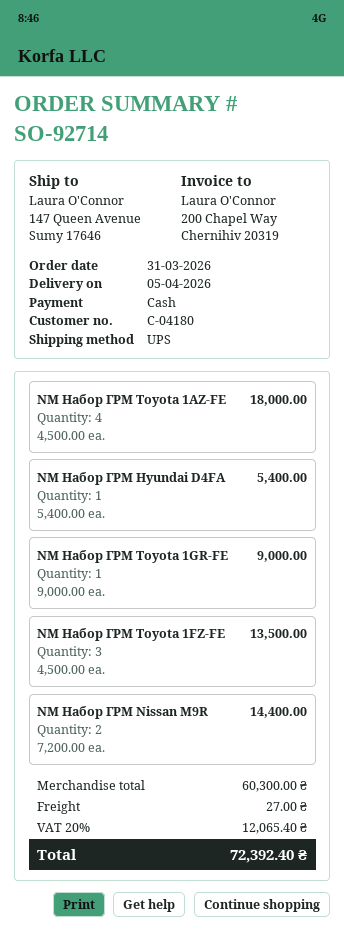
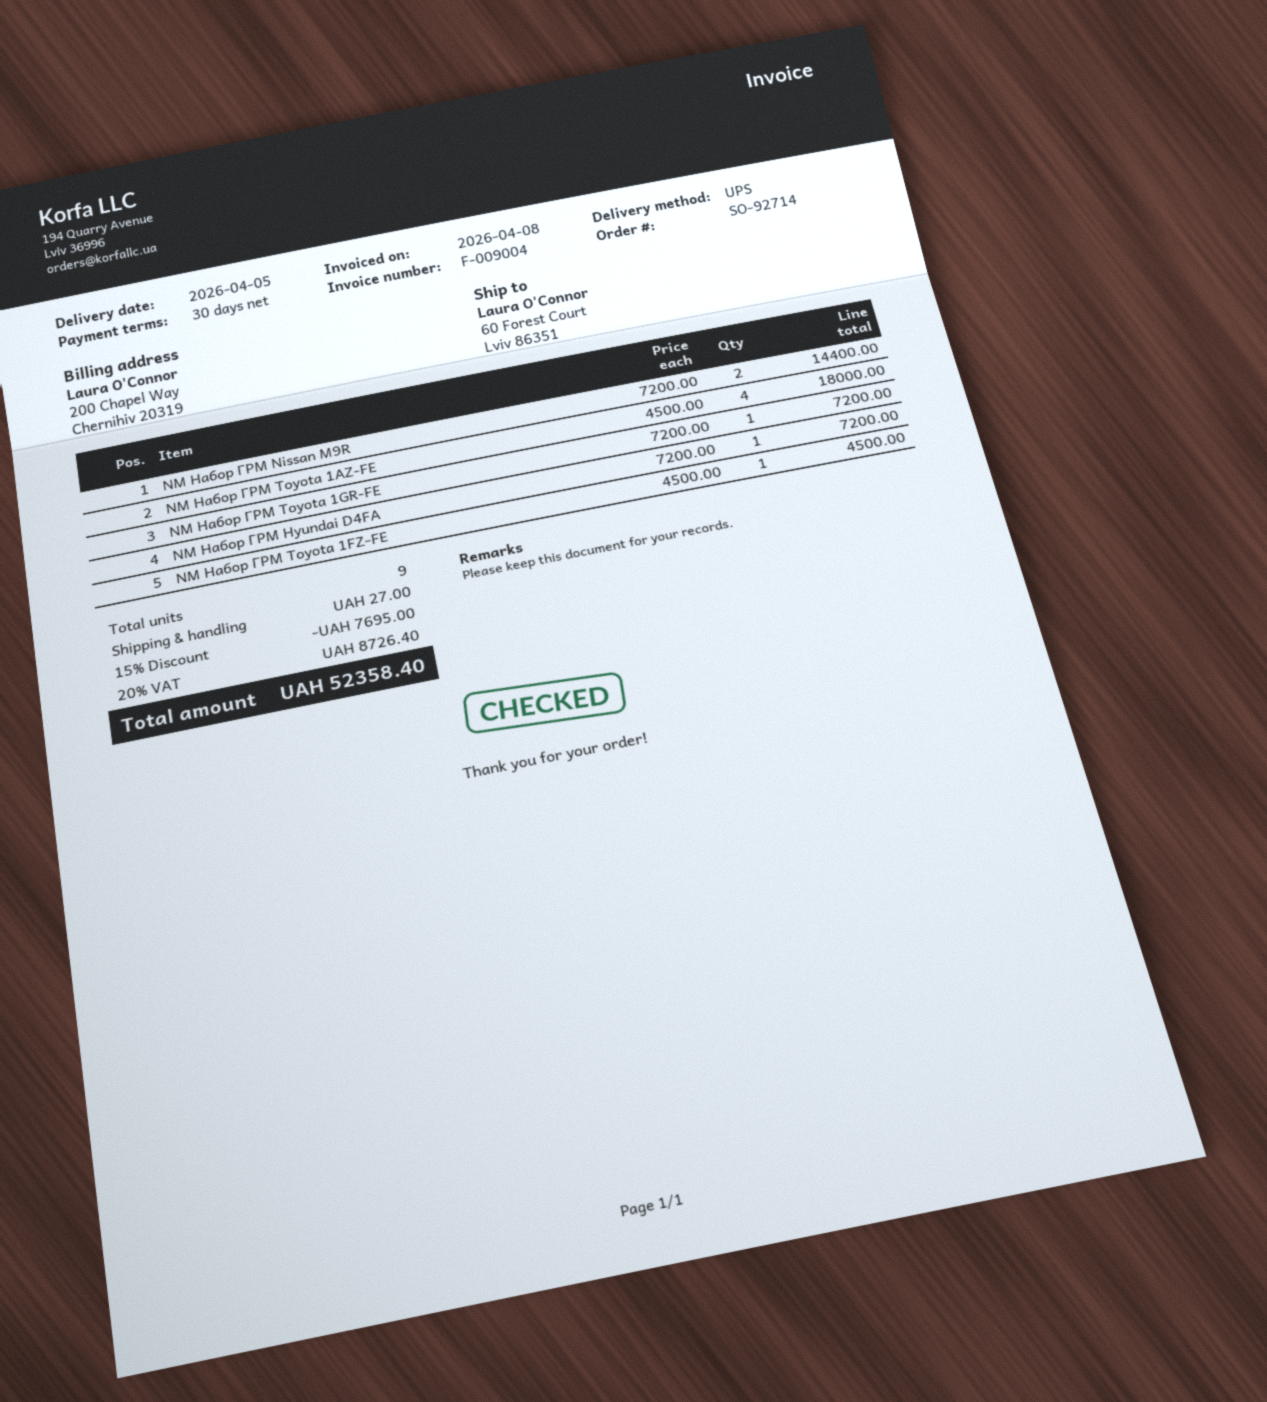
ship to: 147 Queen Avenue, Sumy 17646 -> 60 Forest Court, Lviv 86351
NM Набор ГРМ Hyundai D4FA: 1 x 5400.00 = 5400.00 -> 1 x 7200.00 = 7200.00
NM Набор ГРМ Toyota 1GR-FE: 1 x 9000.00 = 9000.00 -> 1 x 7200.00 = 7200.00
NM Набор ГРМ Toyota 1FZ-FE: 3 x 4500.00 = 13500.00 -> 1 x 4500.00 = 4500.00
discount: none -> 15% = 7695.00
tax: 20% = 12065.40 -> 20% = 8726.40
total: 72392.40 -> 52358.40

